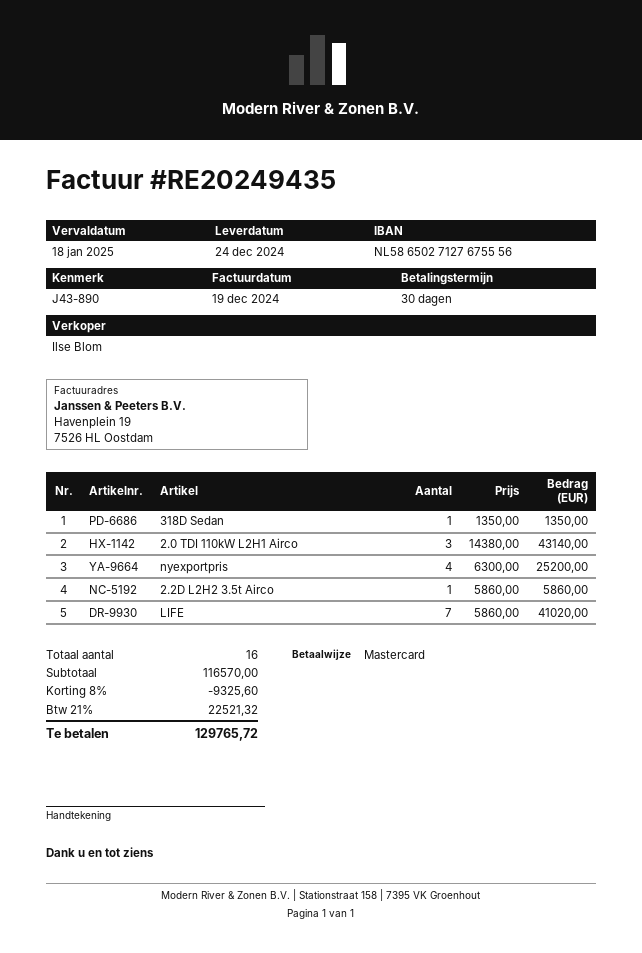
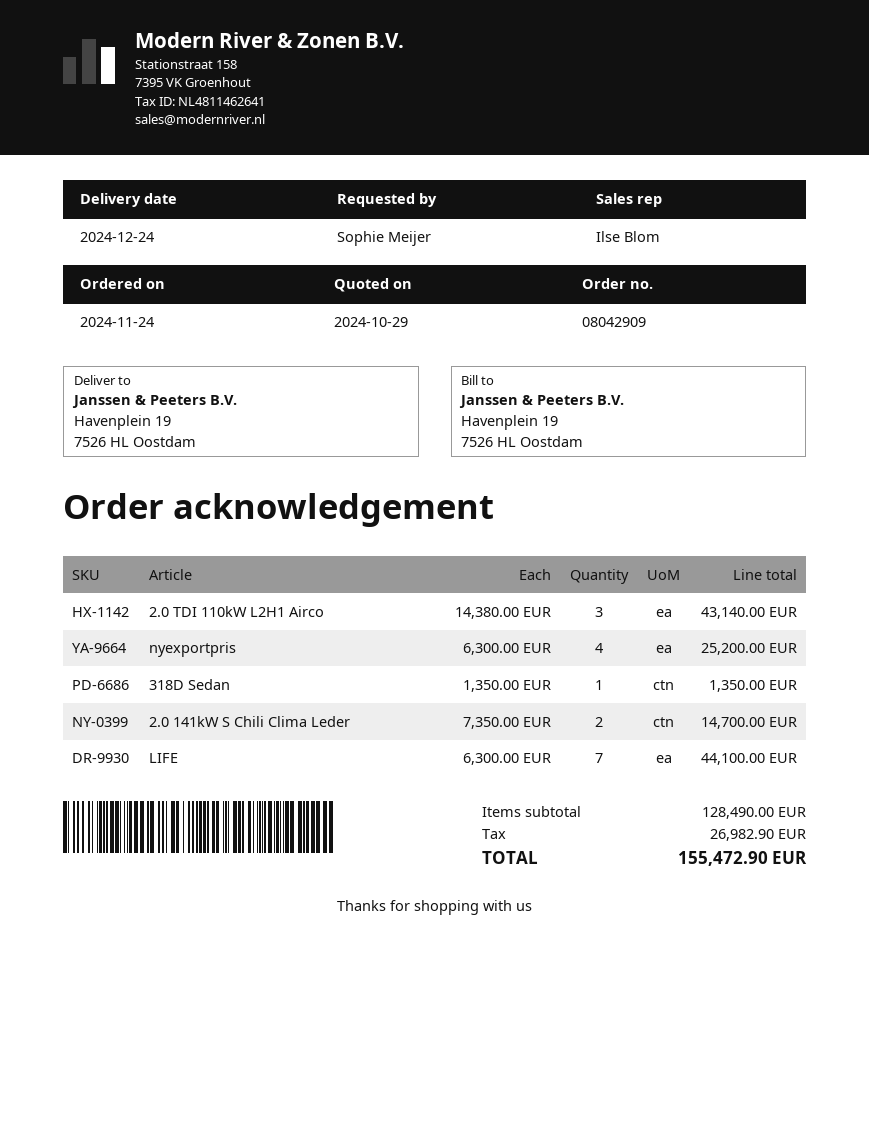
2.2D L2H2 3.5t Airco: 1 x 5860.00 = 5860.00 -> none
LIFE: 7 x 5860.00 = 41020.00 -> 7 x 6300.00 = 44100.00
2.0 141kW S Chili Clima Leder: none -> 2 x 7350.00 = 14700.00
subtotal: 116570.00 -> 128490.00
discount: 8% = 9325.60 -> none
tax: 22521.32 -> 26982.90
total: 129765.72 -> 155472.90

